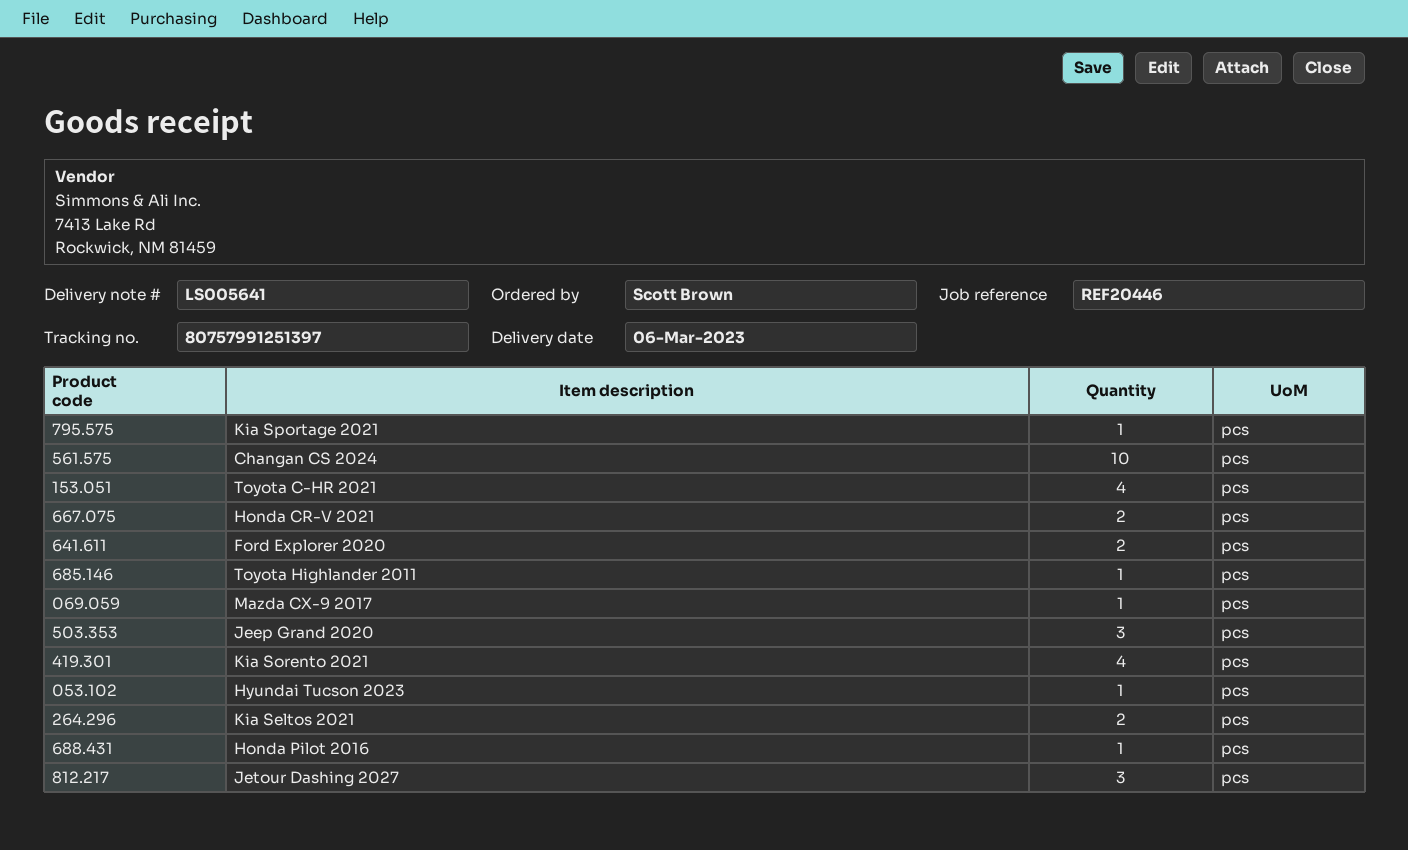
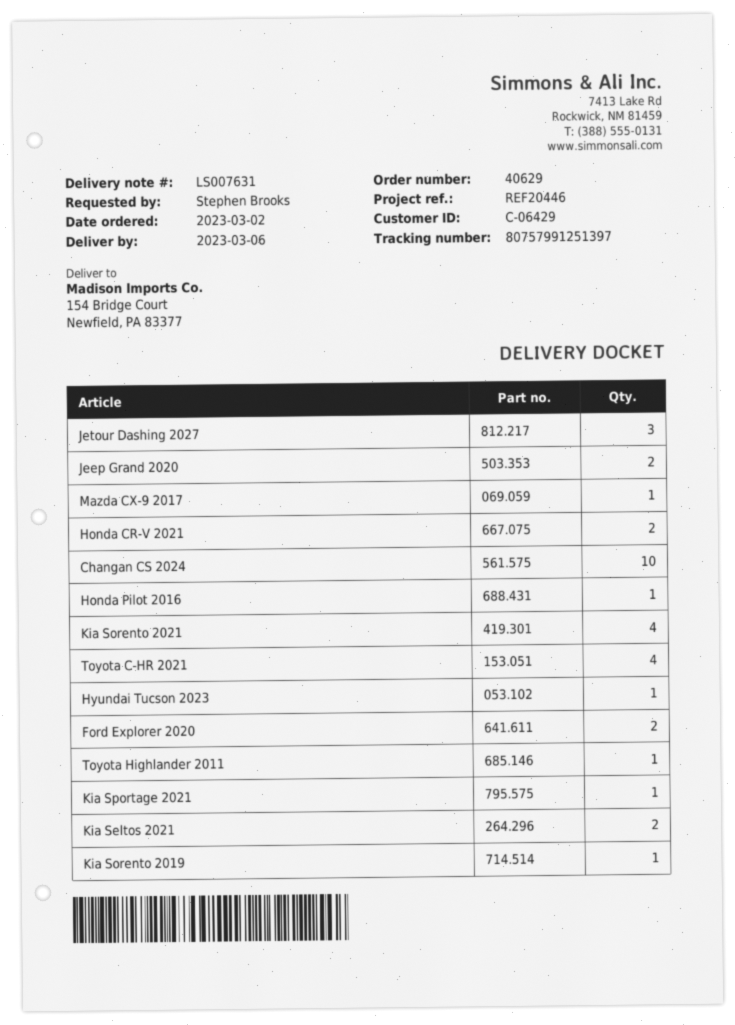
delivery note number: LS005641 -> LS007631
ordered by: Scott Brown -> Stephen Brooks
Jeep Grand 2020: 3 -> 2
Kia Sorento 2019: none -> 1

